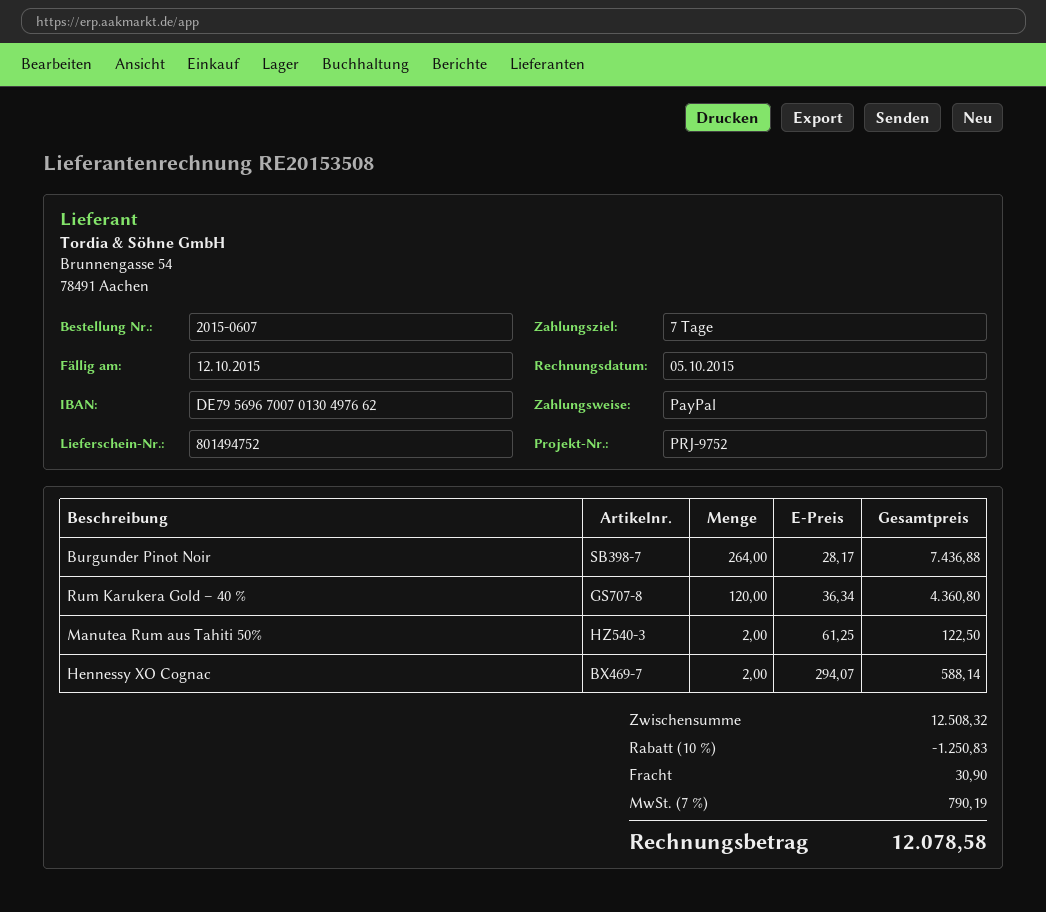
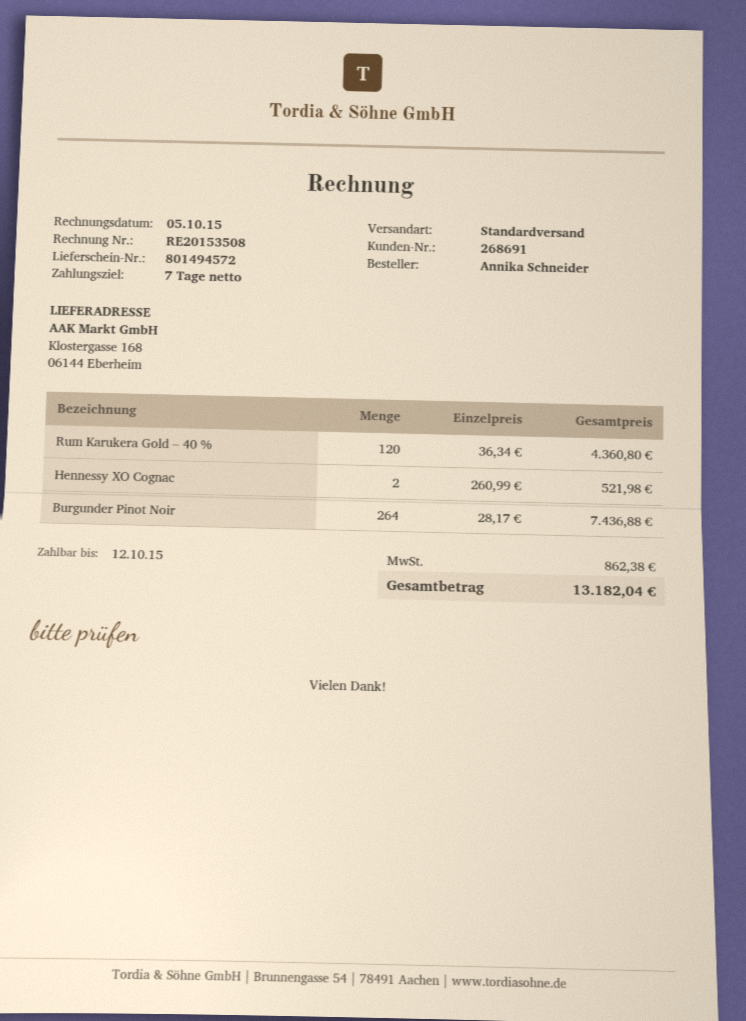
delivery note number: 801494752 -> 801494572
Manutea Rum aus Tahiti 50%: 2 x 61.25 = 122.50 -> none
Hennessy XO Cognac: 2 x 294.07 = 588.14 -> 2 x 260.99 = 521.98
discount: 10% = 1250.83 -> none
shipping: 30.90 -> none
tax: 790.19 -> 862.38
total: 12078.58 -> 13182.04

